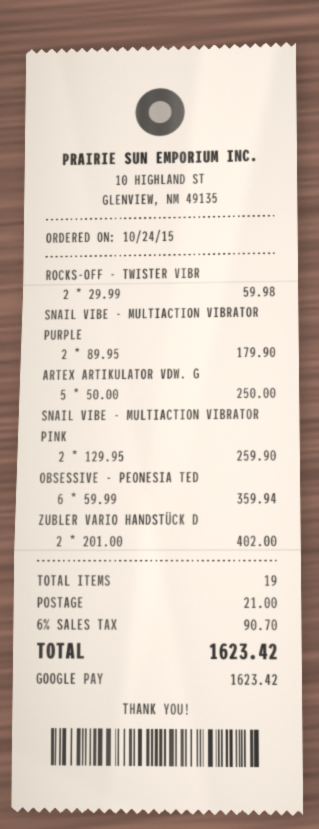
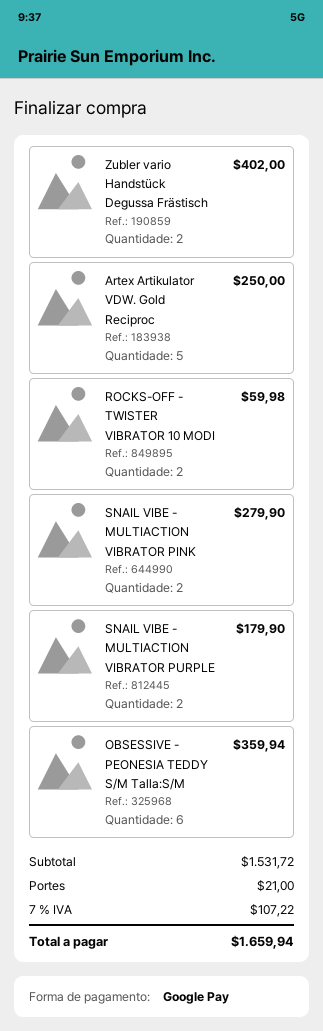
SNAIL VIBE - MULTIACTION VIBRATOR PINK: 2 for 259.90 -> 2 for 279.90
tax: 6% = 90.70 -> 7% = 107.22
total: 1623.42 -> 1659.94

